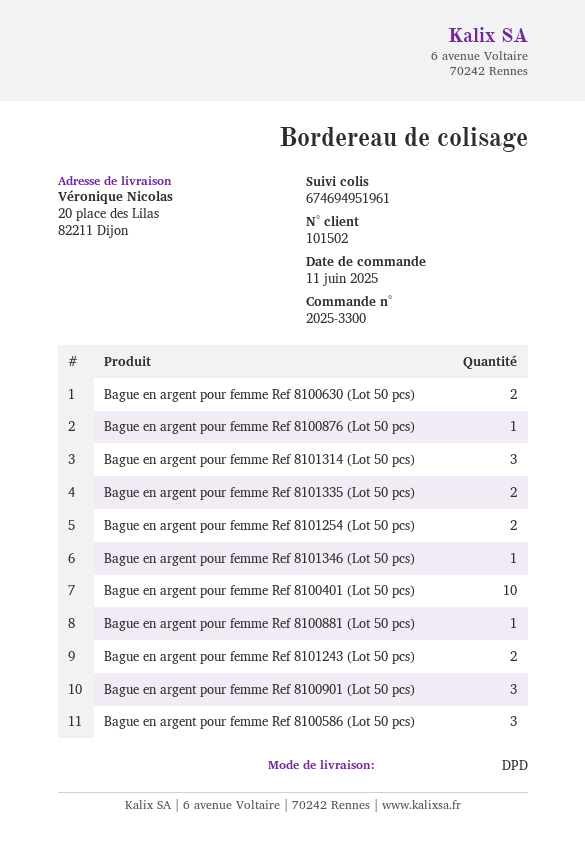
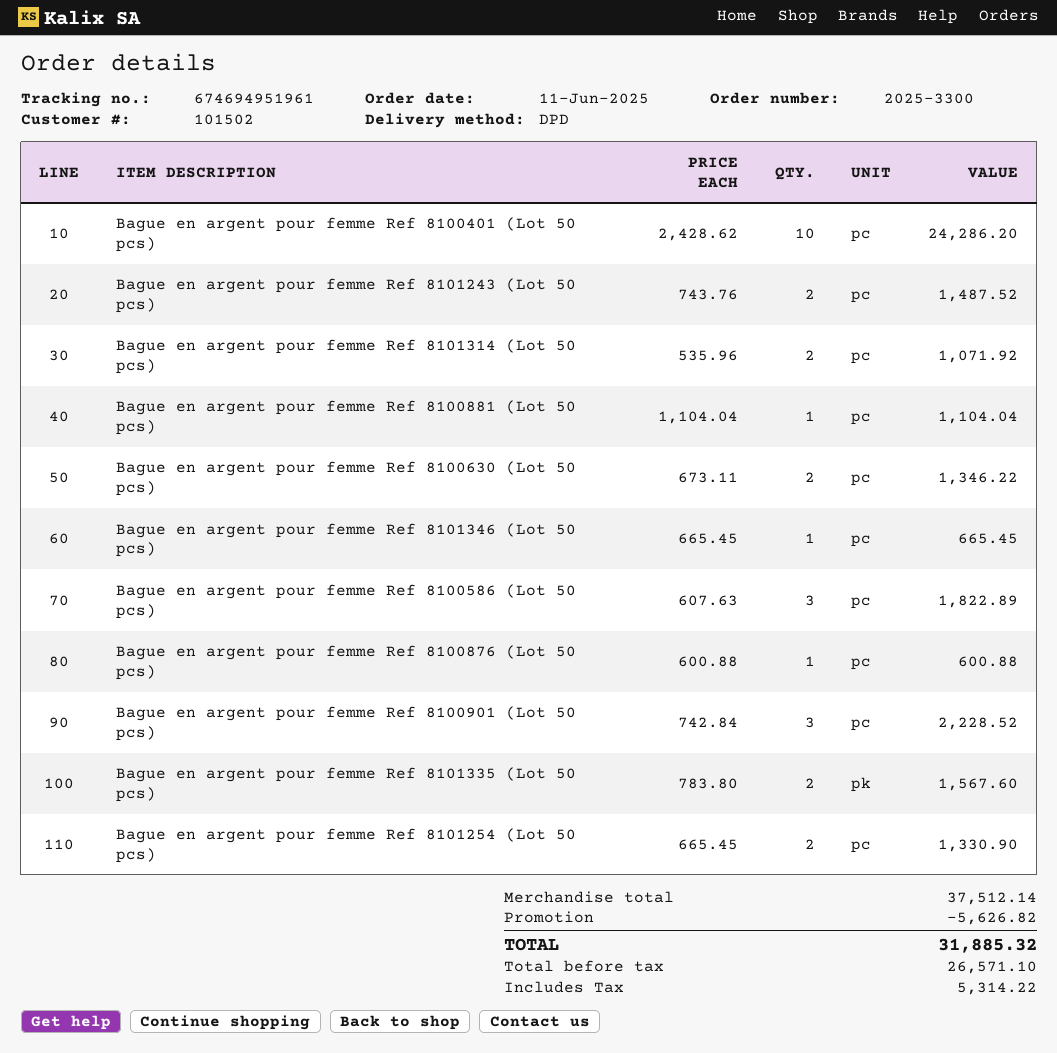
Bague en argent pour femme Ref 8101314 (Lot 50 pcs): 3 -> 2

